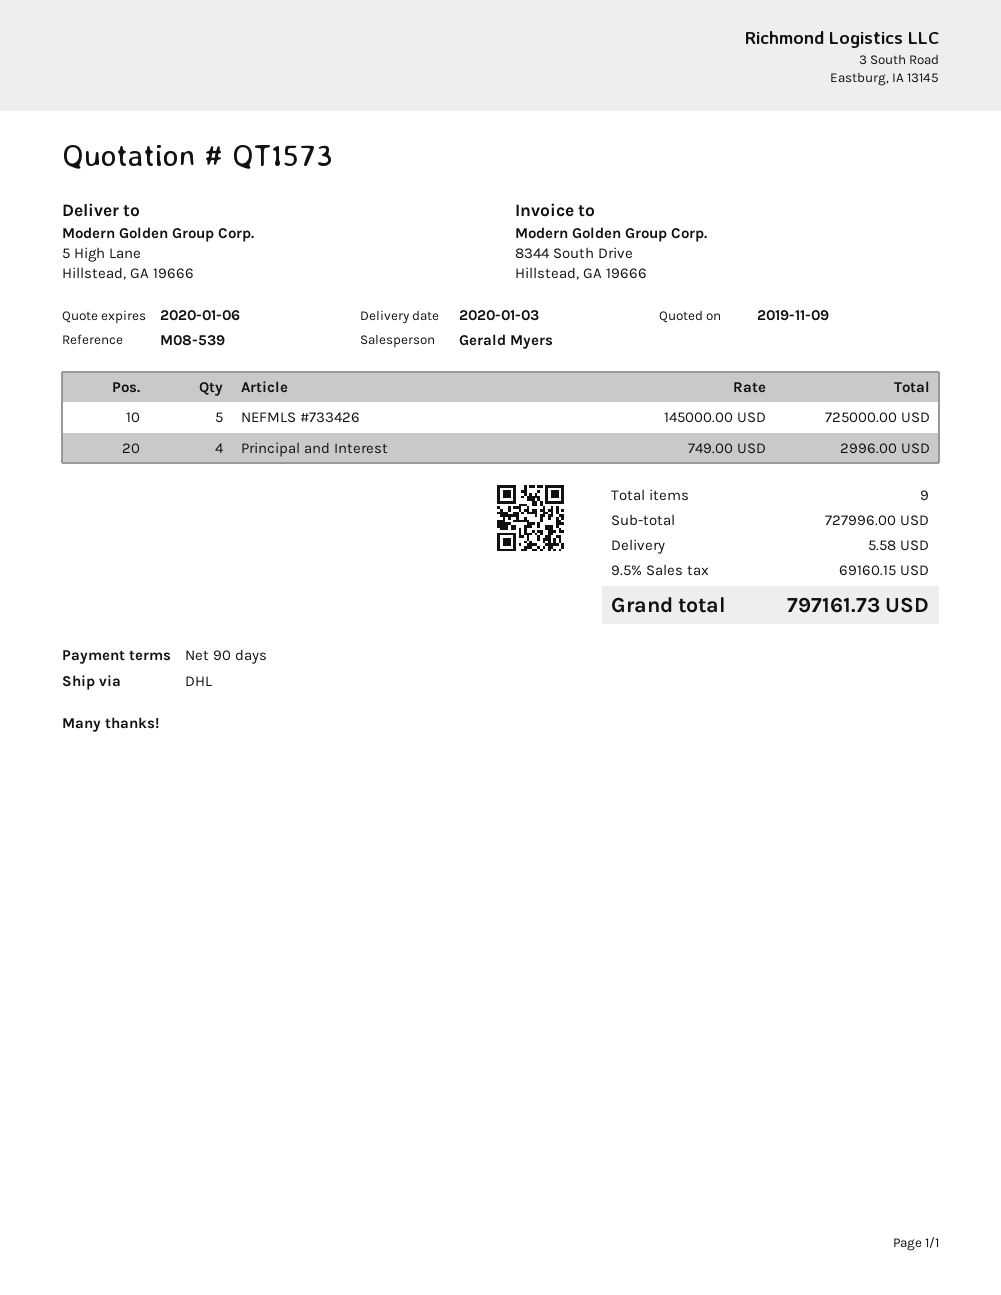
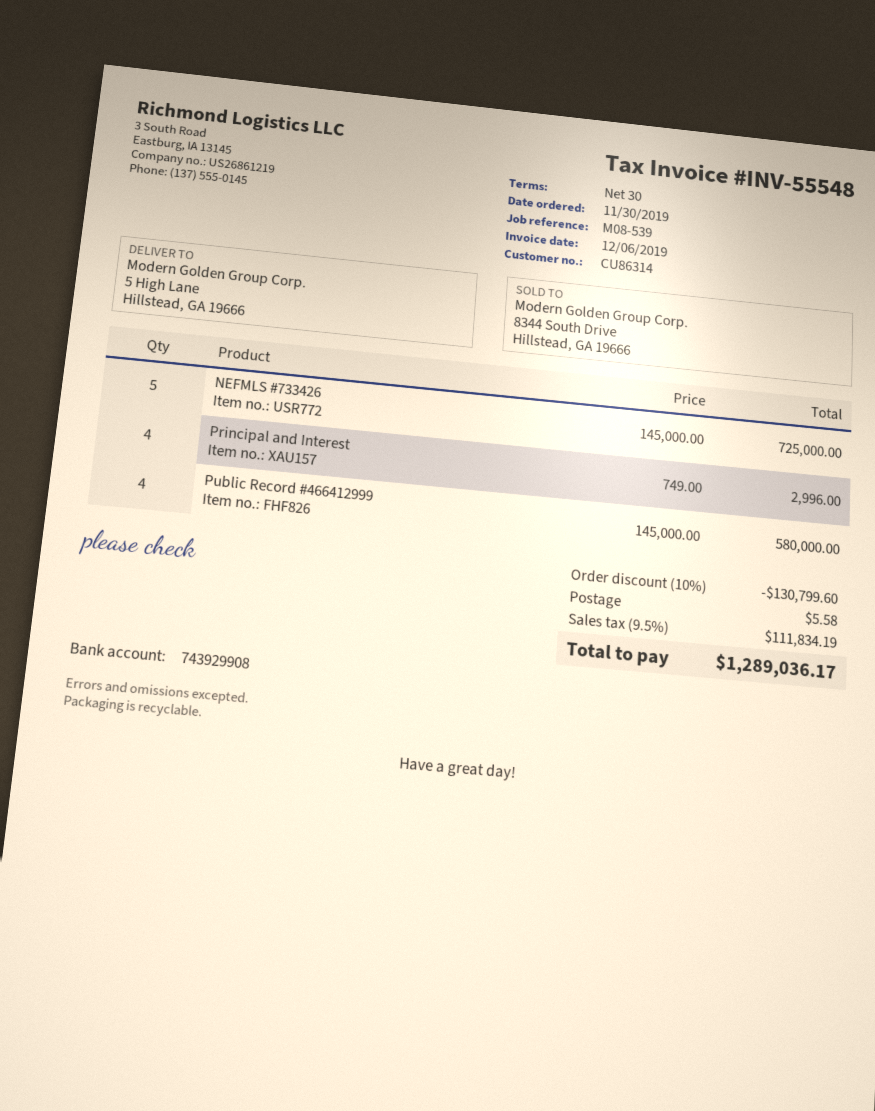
payment terms: 90 days -> 30 days
Public Record #466412999: none -> 4 x 145000.00 = 580000.00
discount: none -> 10% = 130799.60
tax: 9.5% = 69160.15 -> 9.5% = 111834.19
total: 797161.73 -> 1289036.17

